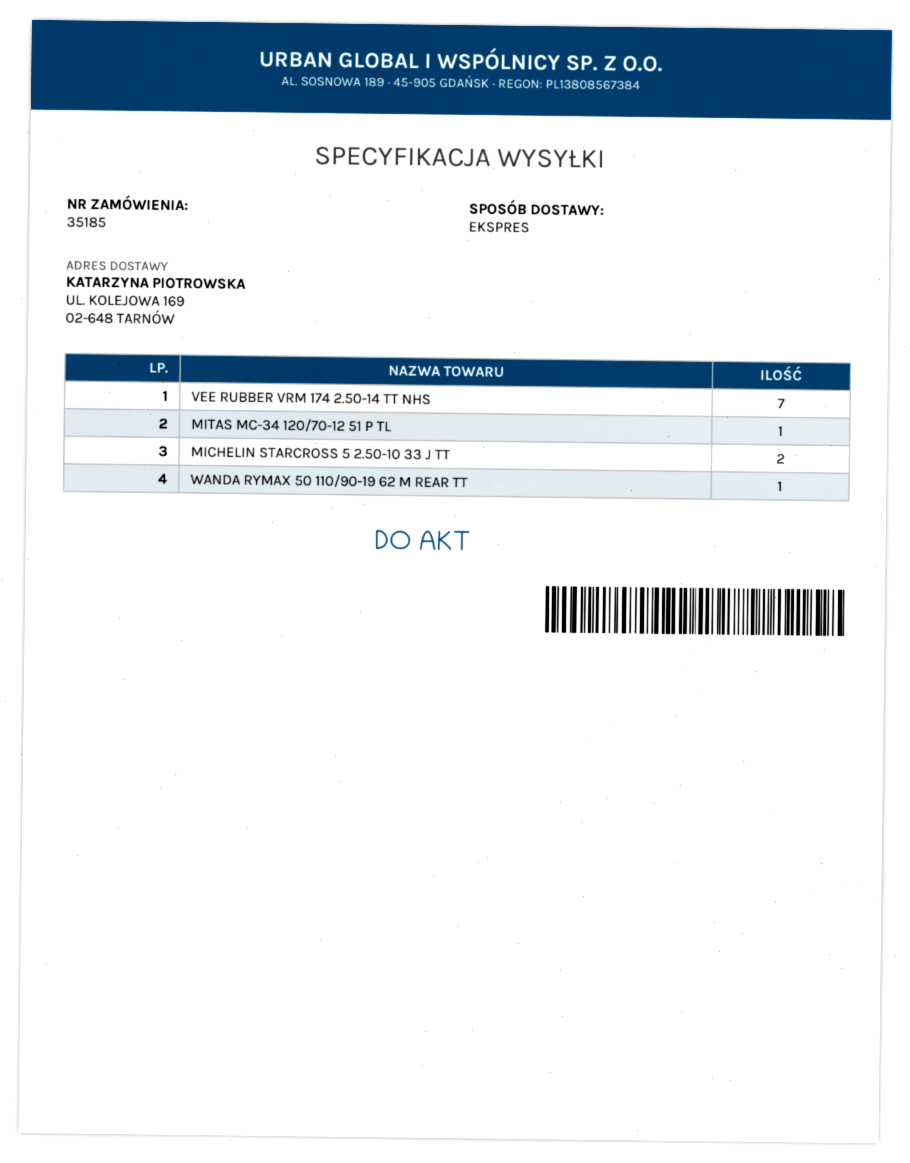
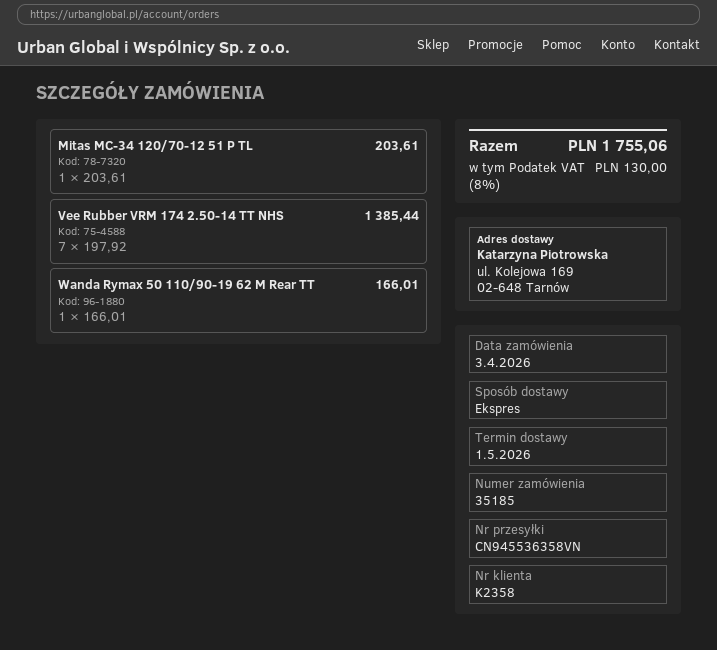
MICHELIN STARCROSS 5 2.50-10 33 J TT: 2 -> none

